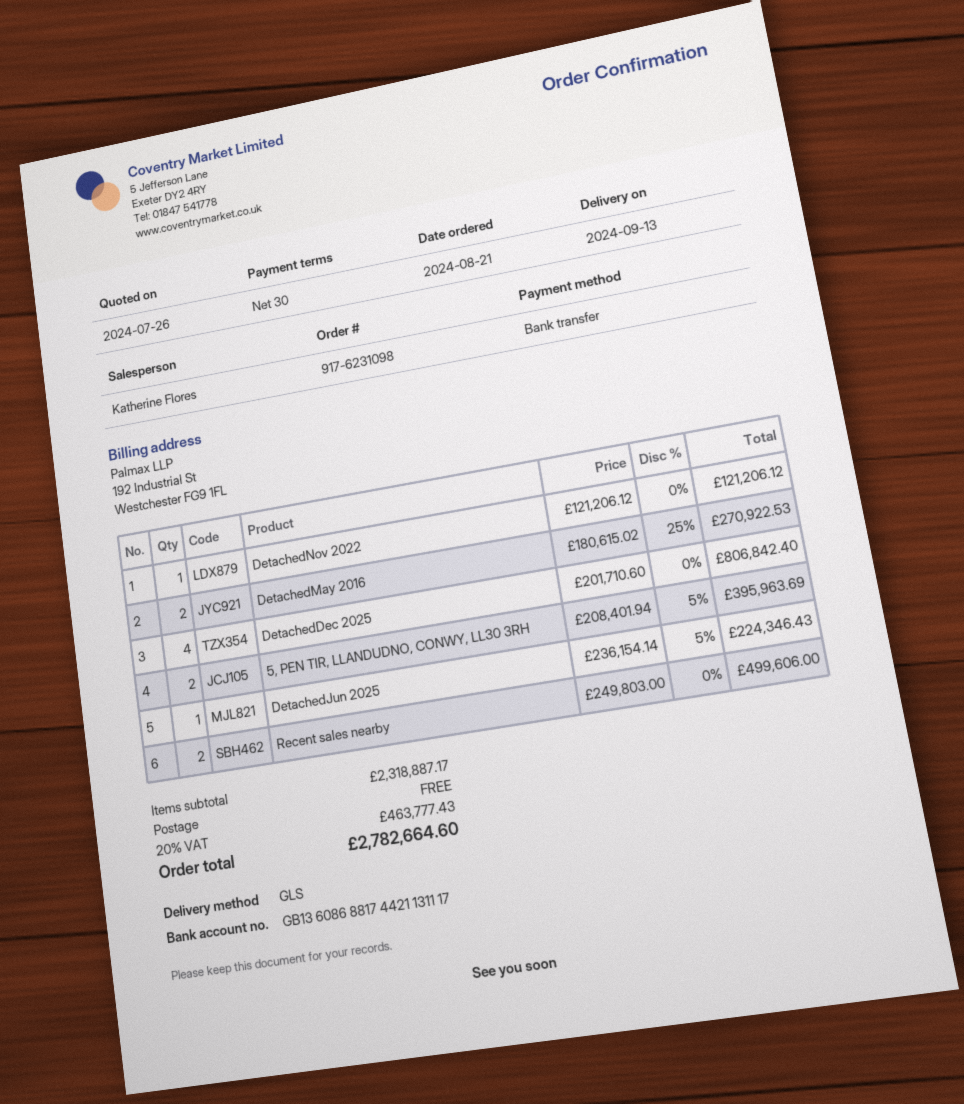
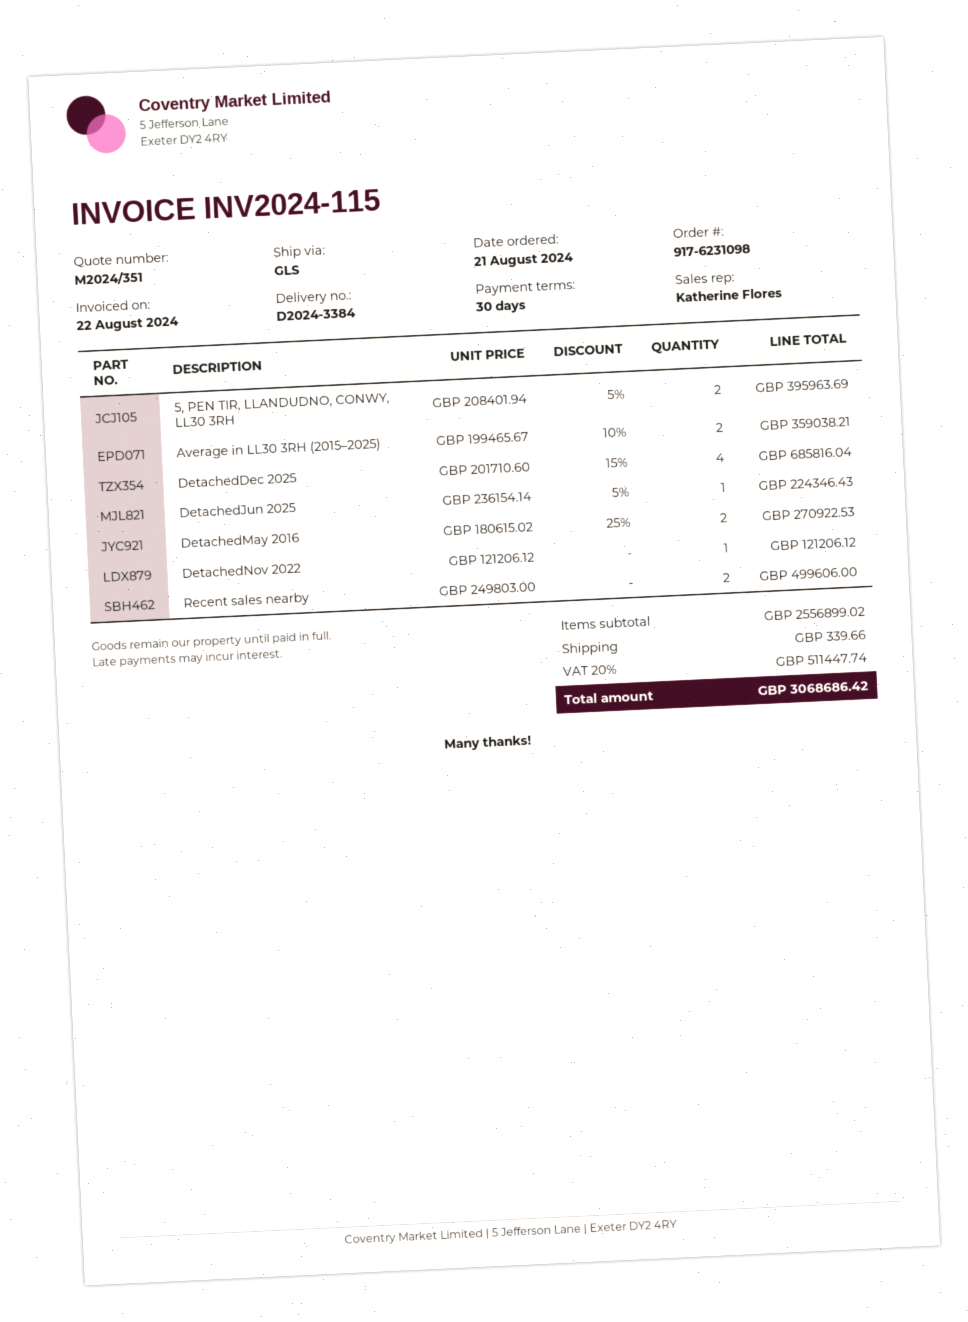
DetachedDec 2025: 4 x 201710.60 = 806842.40 -> 4 x 201710.60 - 15% = 685816.04
Average in LL30 3RH (2015–2025): none -> 2 x 199465.67 - 10% = 359038.21
subtotal: 2318887.17 -> 2556899.02
shipping: 0.00 -> 339.66
tax: 20% = 463777.43 -> 20% = 511447.74
total: 2782664.60 -> 3068686.42

